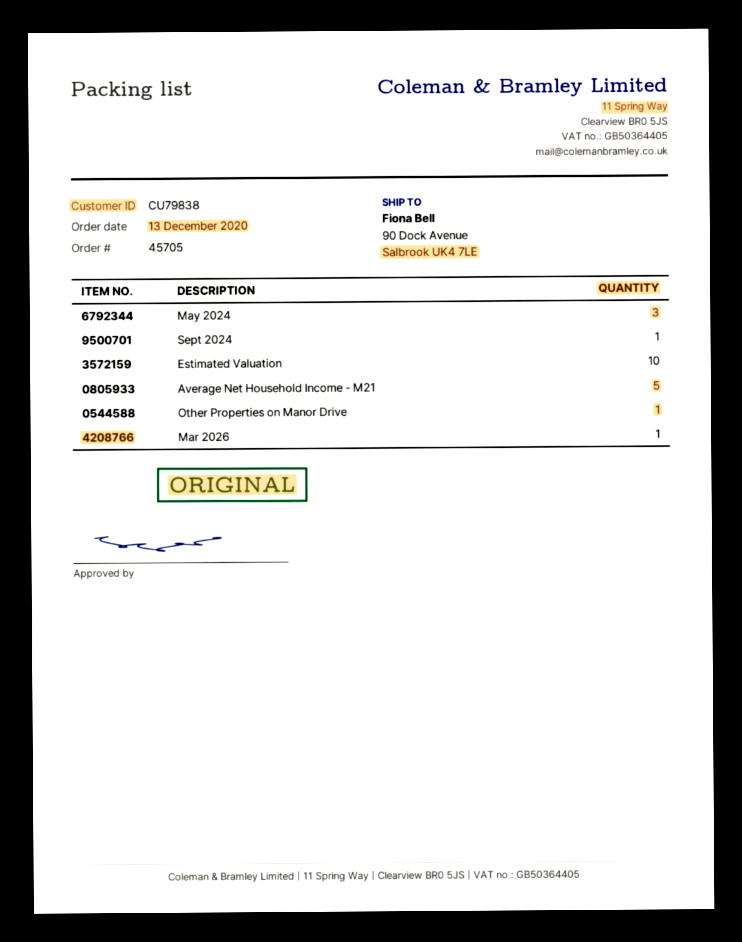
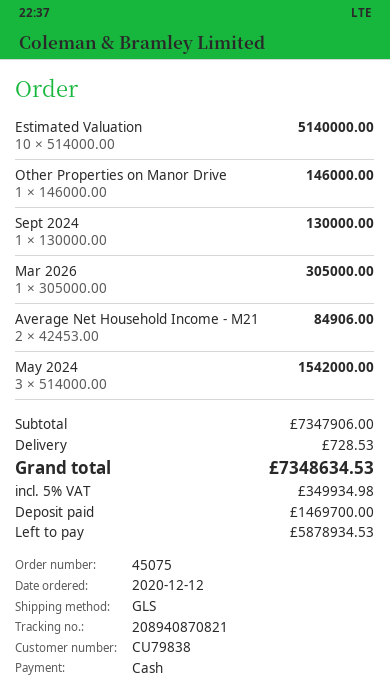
order number: 45705 -> 45075
order date: 2020-12-13 -> 2020-12-12
Average Net Household Income - M21: 5 -> 2

